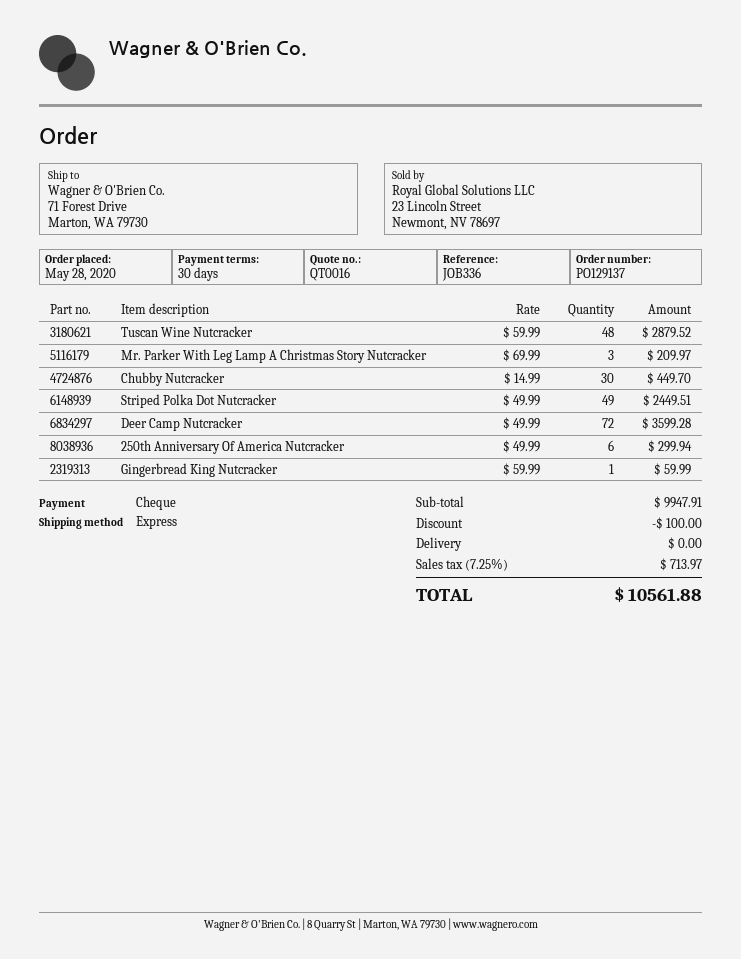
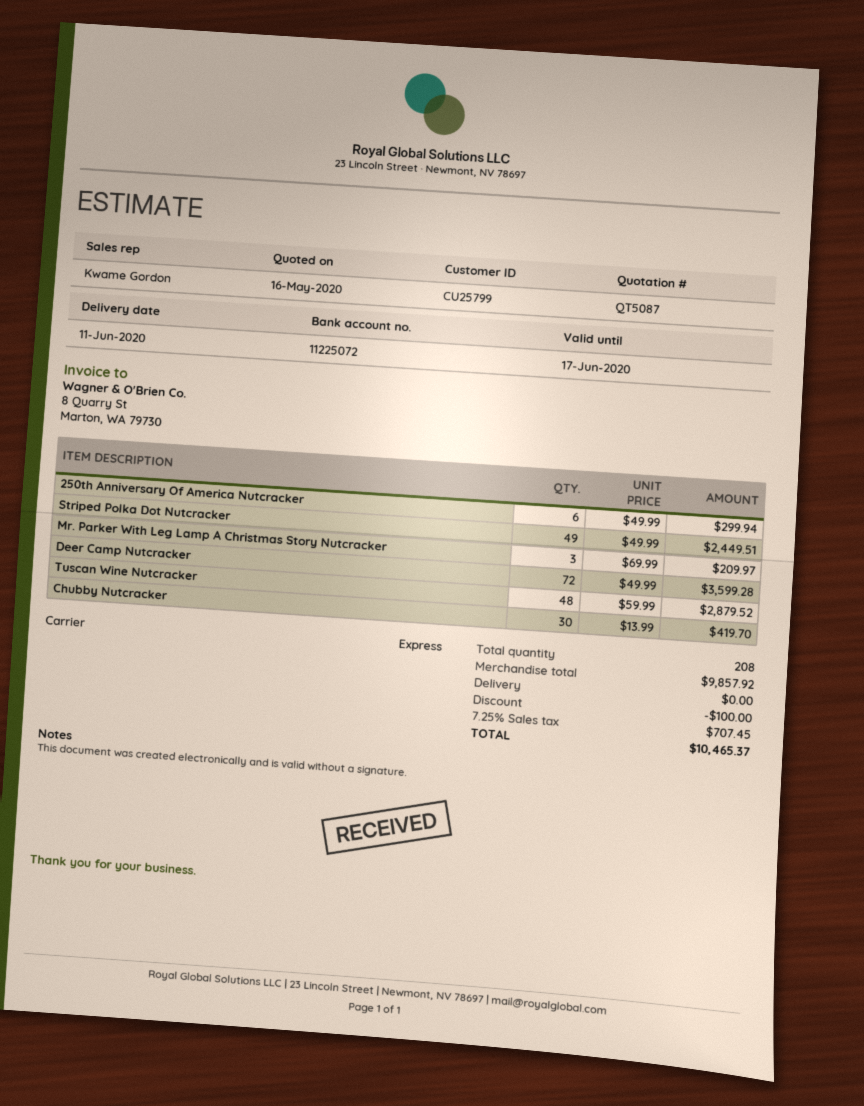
quote number: QT0016 -> QT5087
Chubby Nutcracker: 30 x 14.99 = 449.70 -> 30 x 13.99 = 419.70
Gingerbread King Nutcracker: 1 x 59.99 = 59.99 -> none
subtotal: 9947.91 -> 9857.92
tax: 7.25% = 713.97 -> 7.25% = 707.45
total: 10561.88 -> 10465.37

